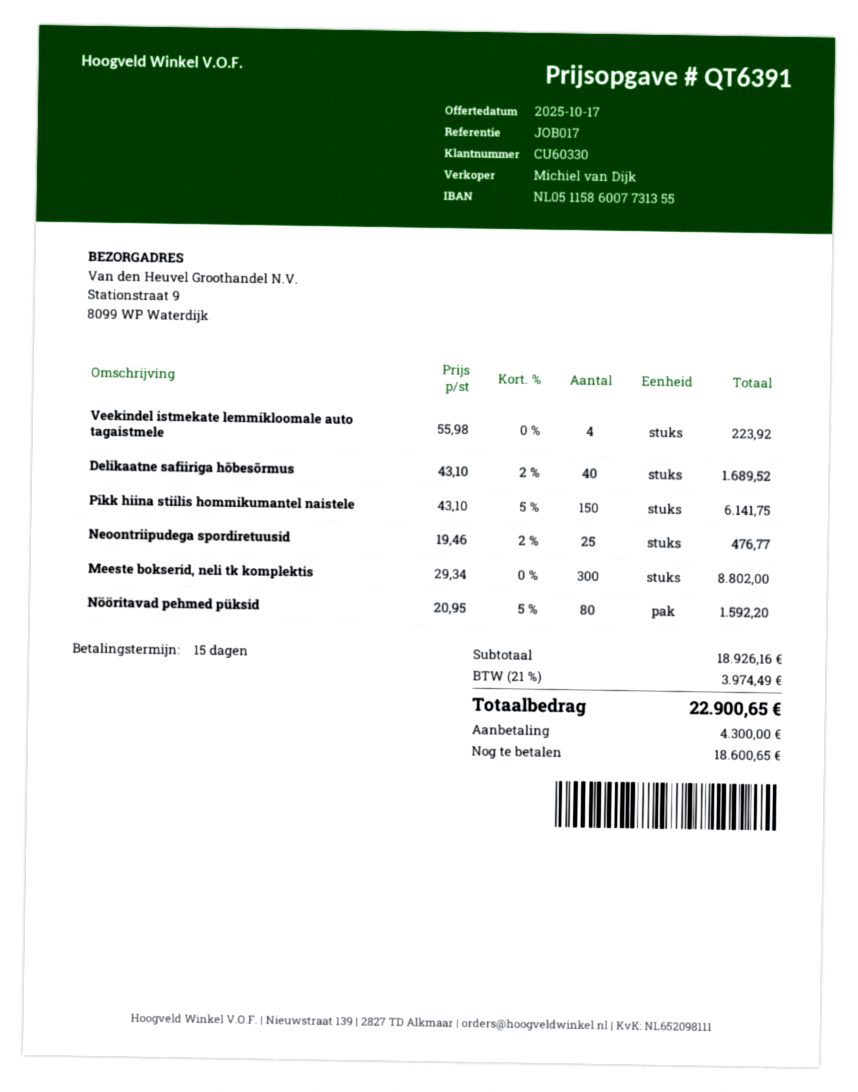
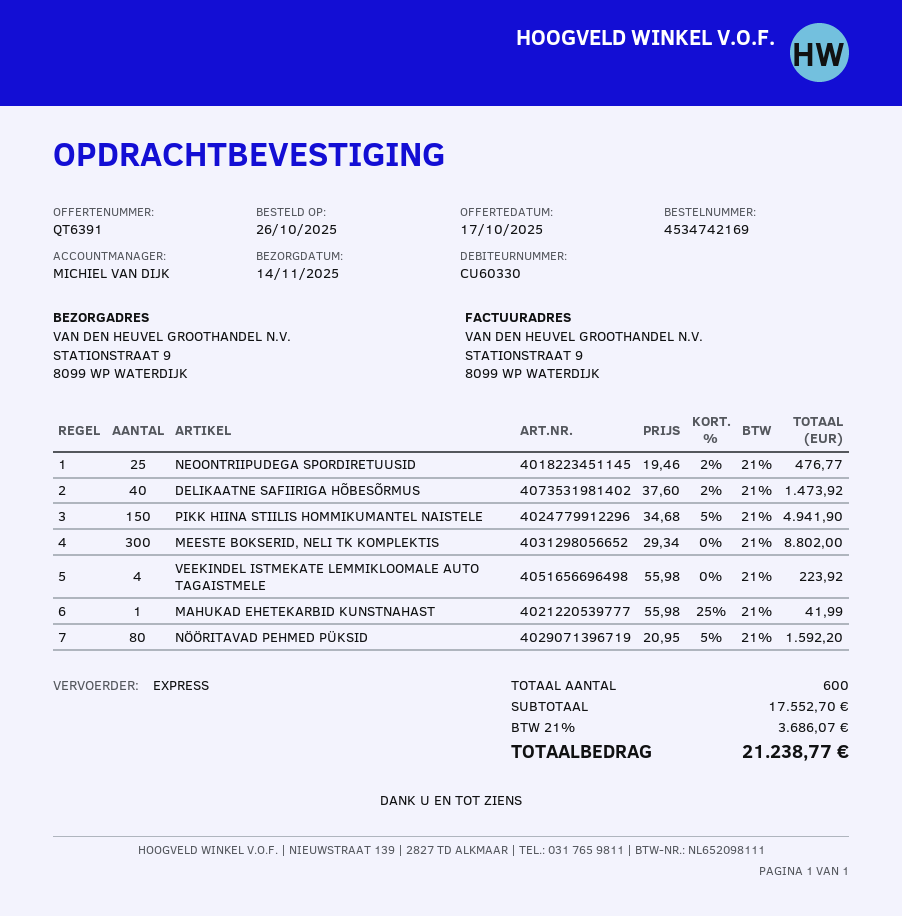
Delikaatne safiiriga hõbesõrmus: 40 x 43.10 - 2% = 1689.52 -> 40 x 37.60 - 2% = 1473.92
Pikk hiina stiilis hommikumantel naistele: 150 x 43.10 - 5% = 6141.75 -> 150 x 34.68 - 5% = 4941.90
MAHUKAD EHETEKARBID KUNSTNAHAST: none -> 1 x 55.98 - 25% = 41.99
subtotal: 18926.16 -> 17552.70
tax: 21% = 3974.49 -> 21% = 3686.07
total: 22900.65 -> 21238.77

